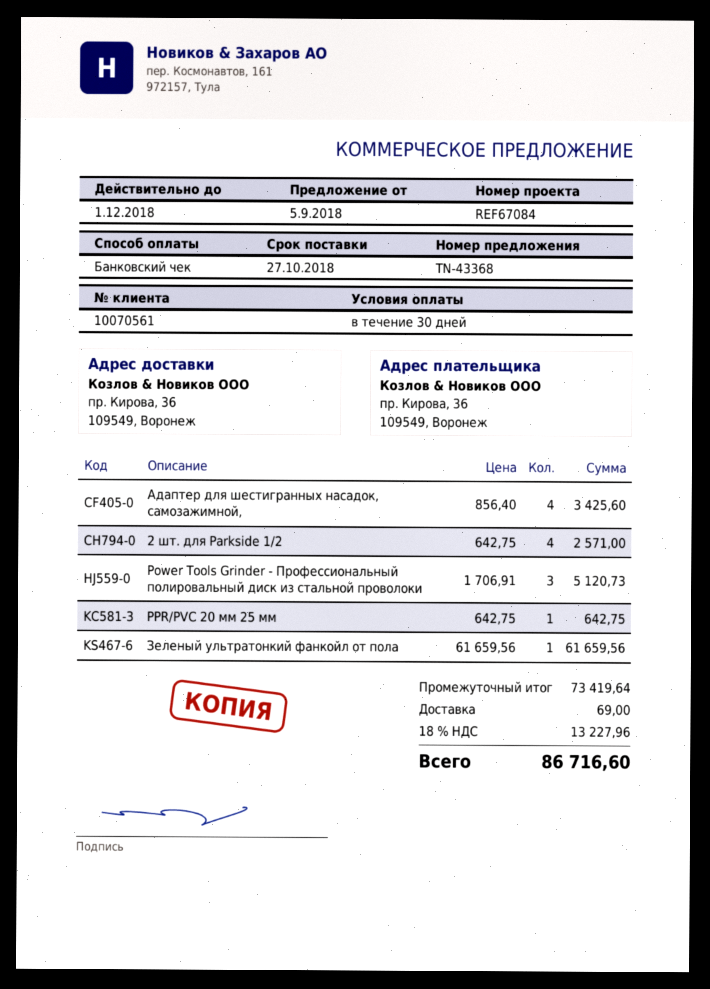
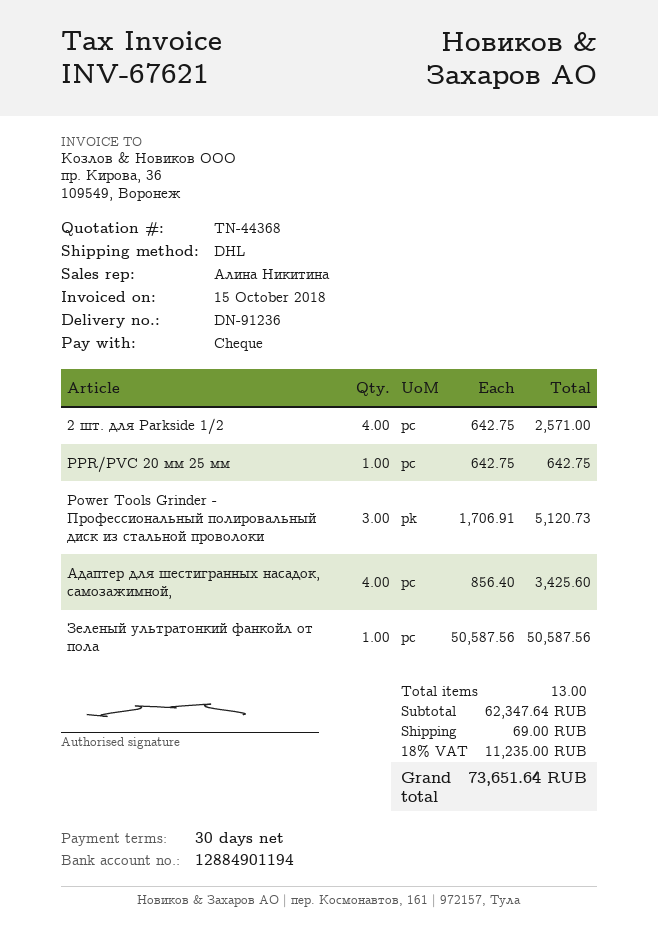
quote number: TN-43368 -> TN-44368
Зеленый ультратонкий фанкойл от пола: 1 x 61659.56 = 61659.56 -> 1 x 50587.56 = 50587.56
subtotal: 73419.64 -> 62347.64
tax: 18% = 13227.96 -> 18% = 11235.00
total: 86716.60 -> 73651.64

